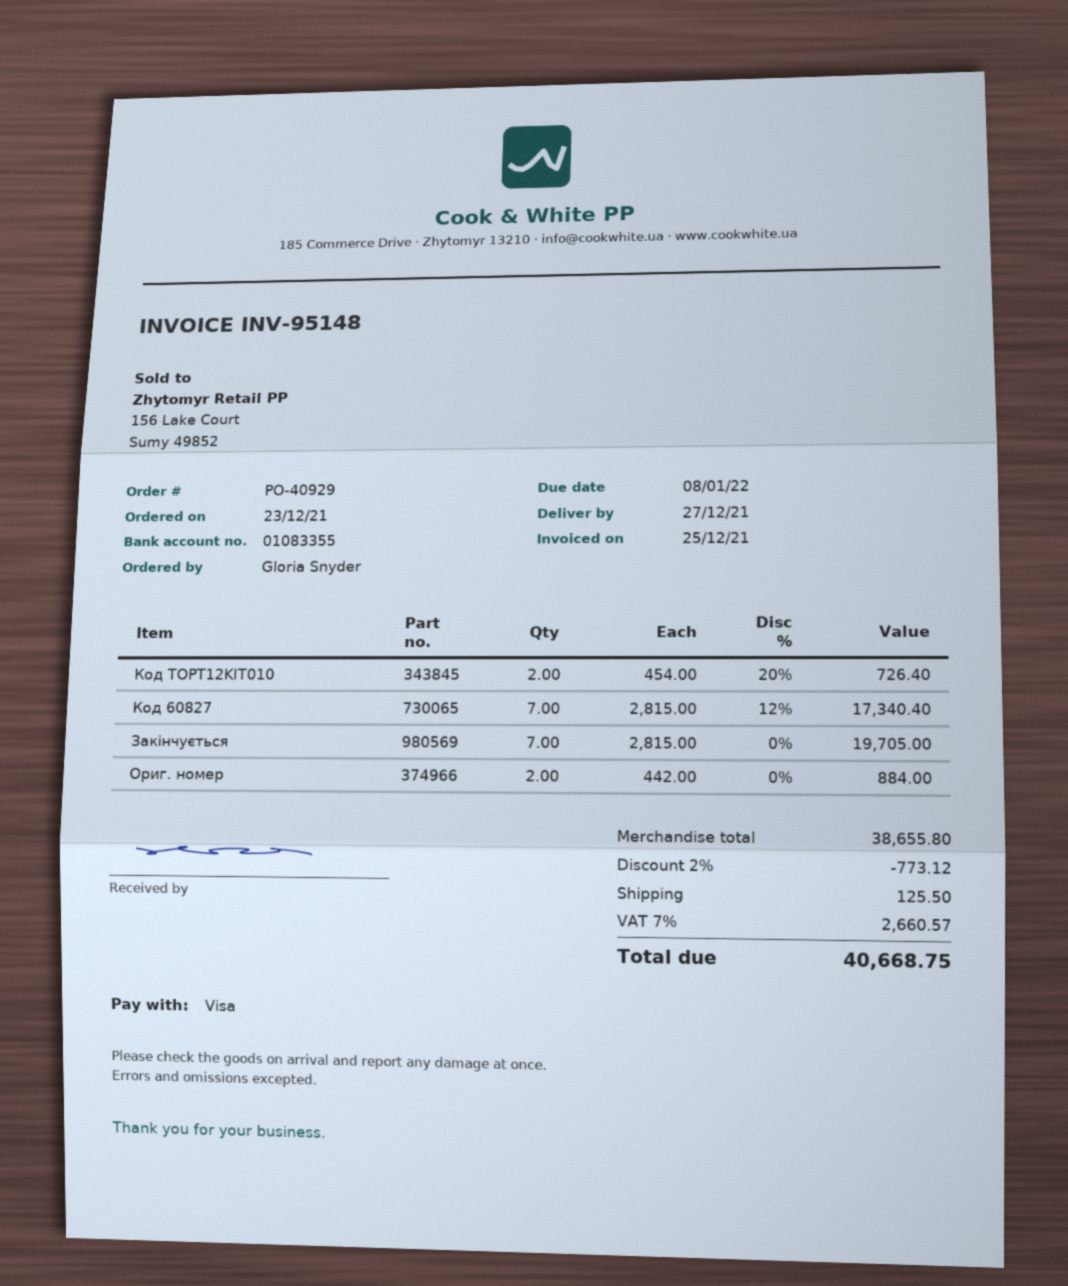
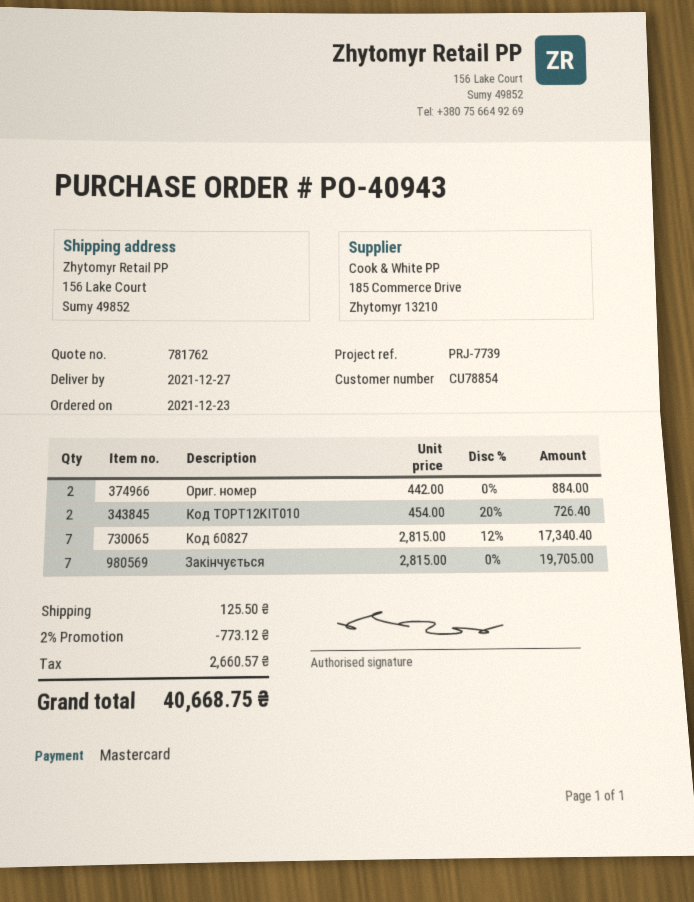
order number: PO-40929 -> PO-40943
payment method: Visa -> Mastercard

